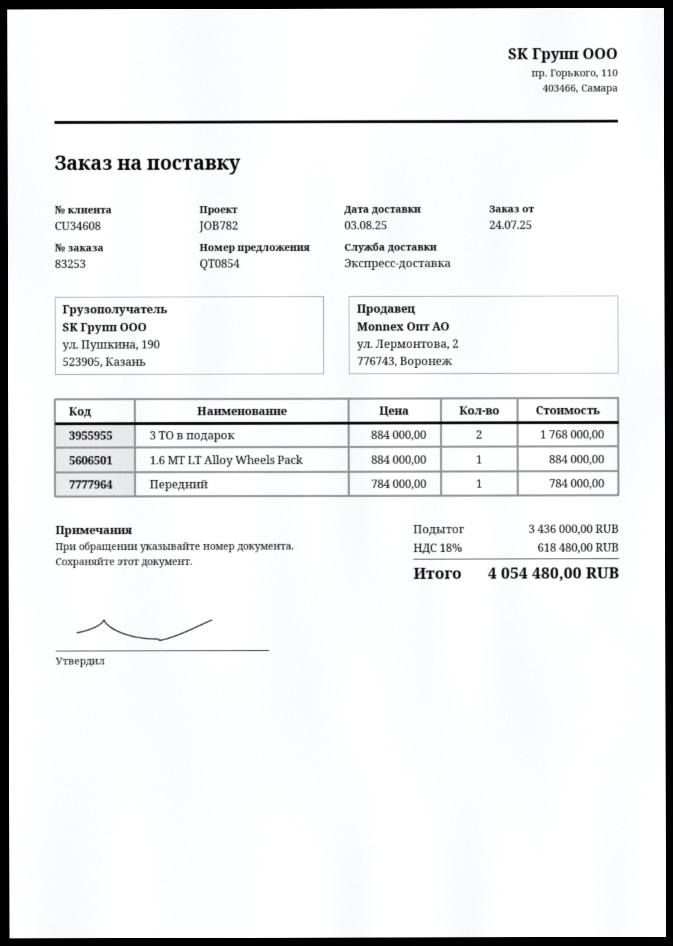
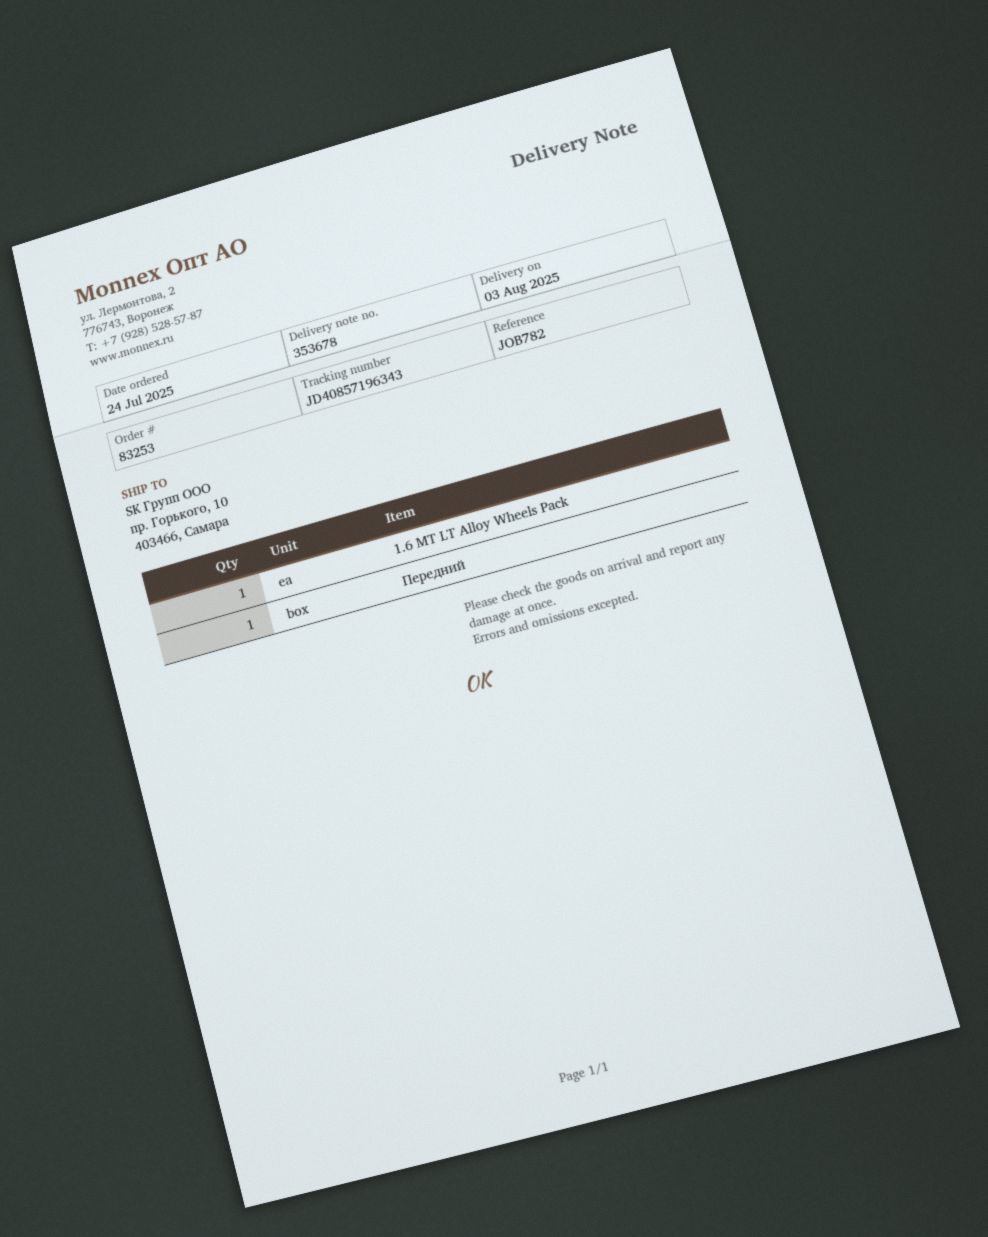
ship to: ул. Пушкина, 190, 523905, Казань -> пр. Горького, 10, 403466, Самара
3 ТО в подарок: 2 -> none

